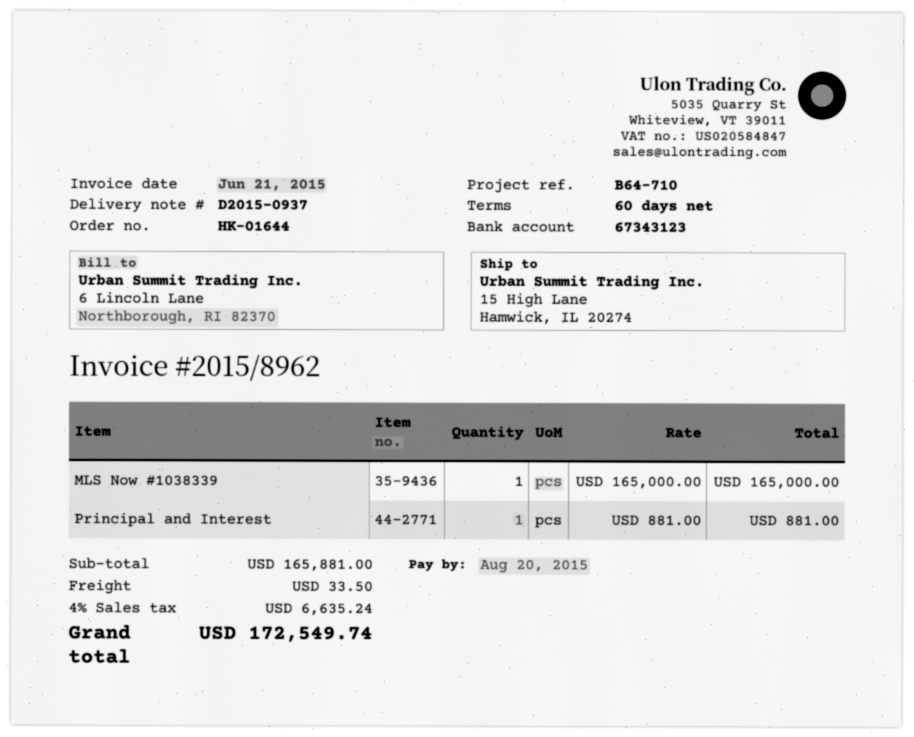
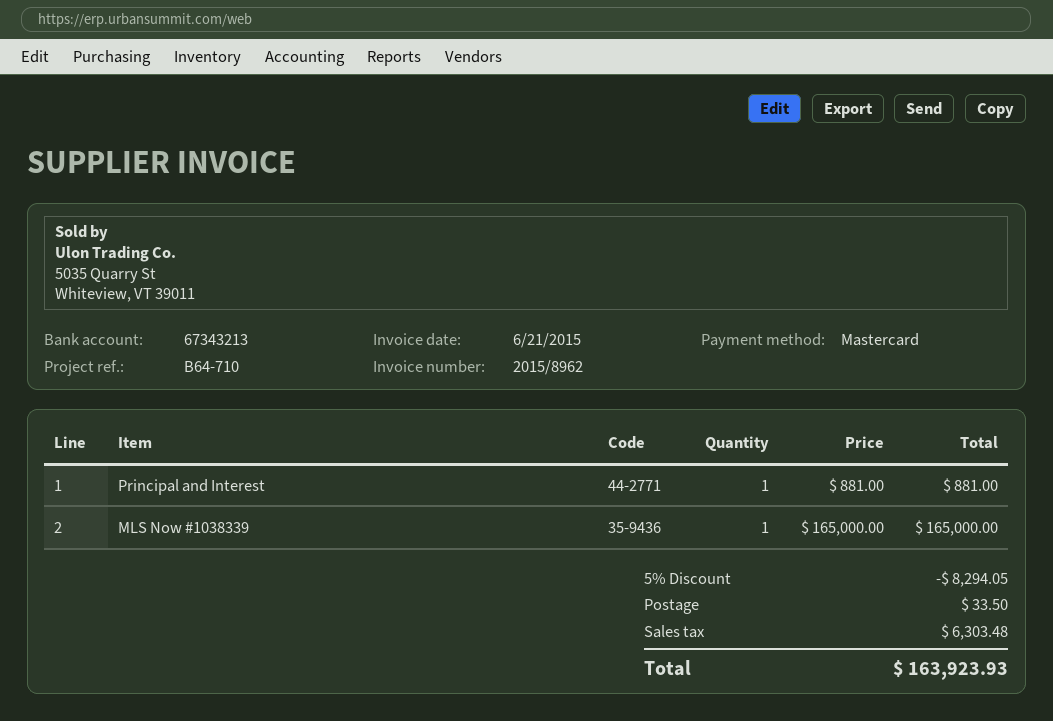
bank account: 67343123 -> 67343213
discount: none -> 5% = 8294.05
tax: 6635.24 -> 6303.48
total: 172549.74 -> 163923.93

